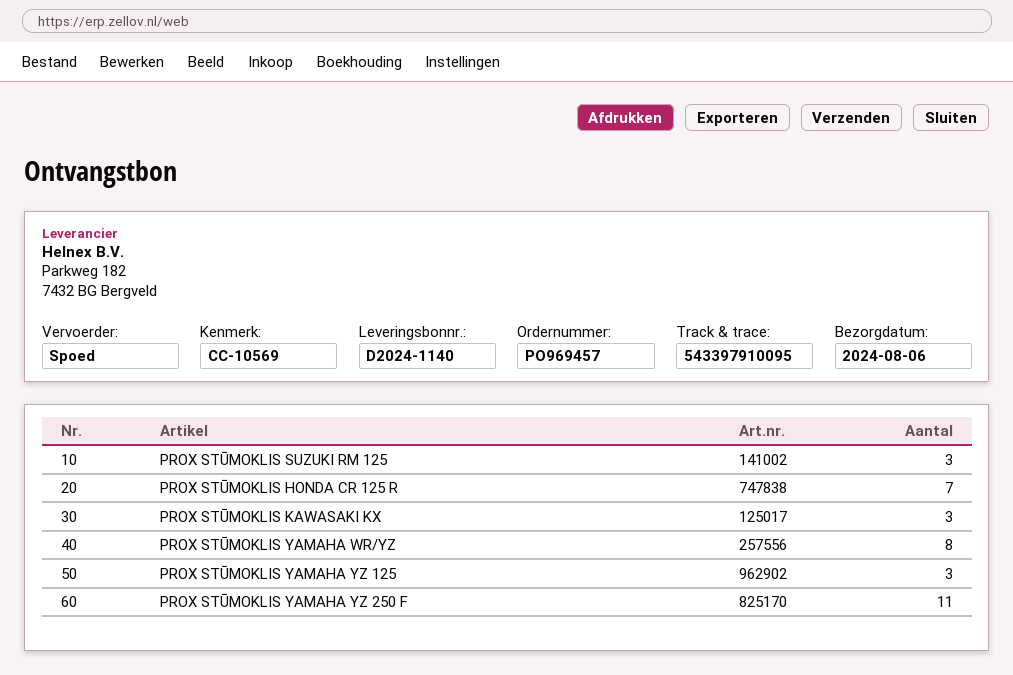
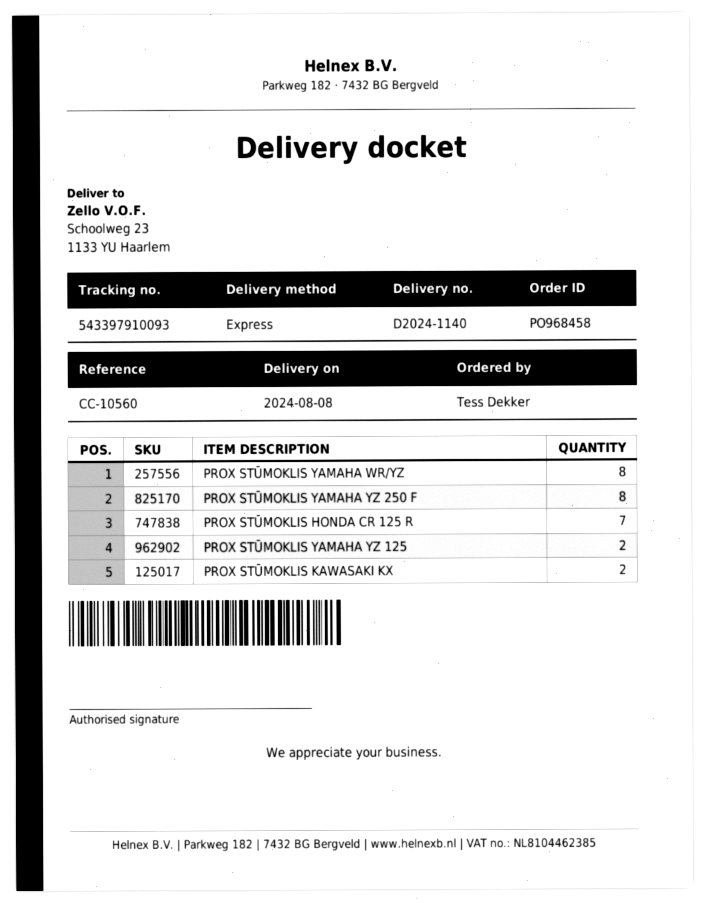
order number: PO969457 -> PO968458
delivery date: 2024-08-06 -> 2024-08-08
reference: CC-10569 -> CC-10560
tracking number: 543397910095 -> 543397910093
PROX STŪMOKLIS SUZUKI RM 125: 3 -> none
PROX STŪMOKLIS KAWASAKI KX: 3 -> 2
PROX STŪMOKLIS YAMAHA YZ 125: 3 -> 2
PROX STŪMOKLIS YAMAHA YZ 250 F: 11 -> 8

